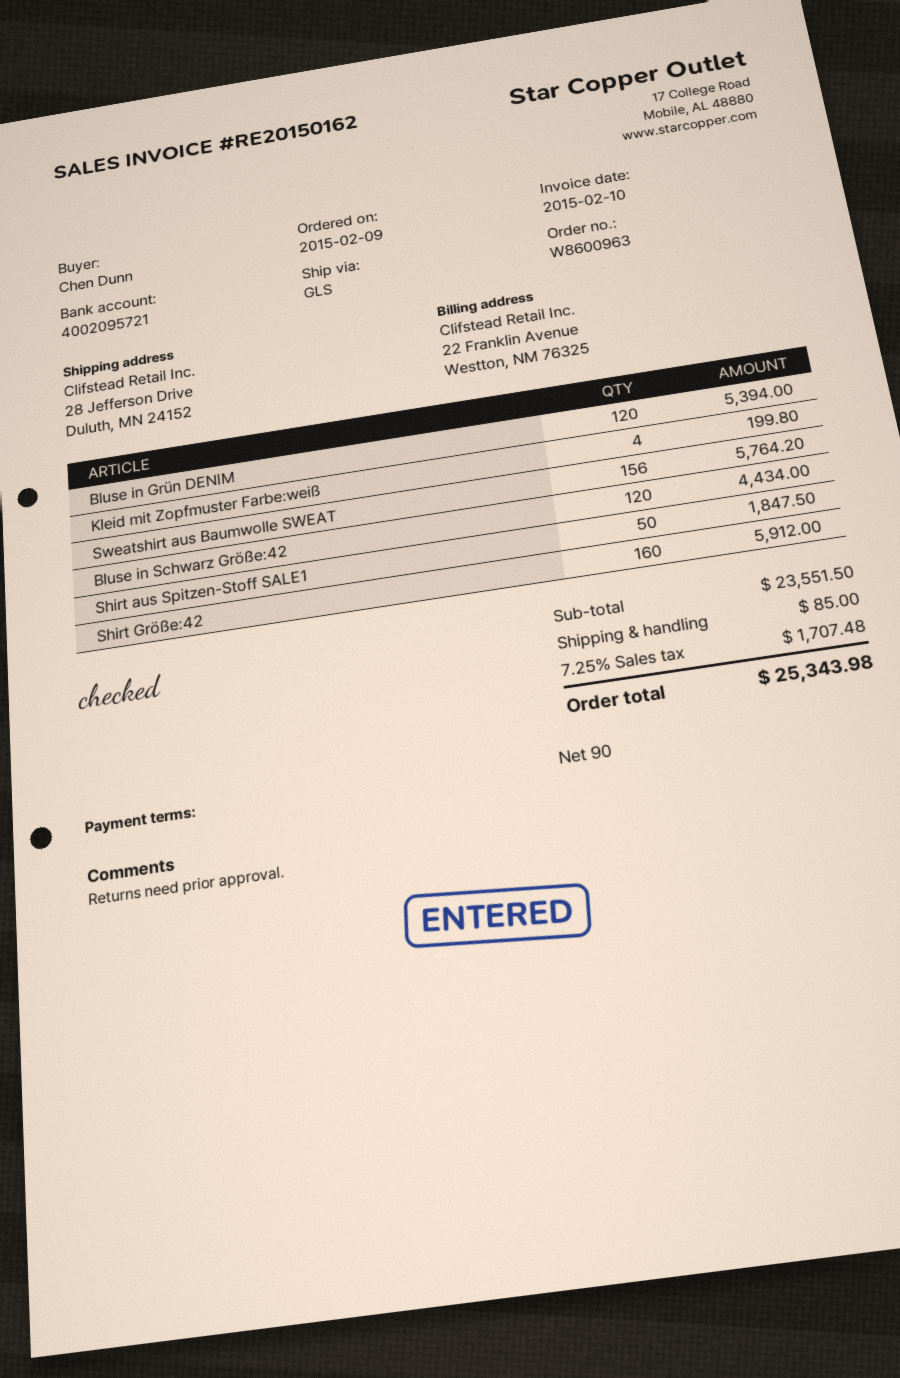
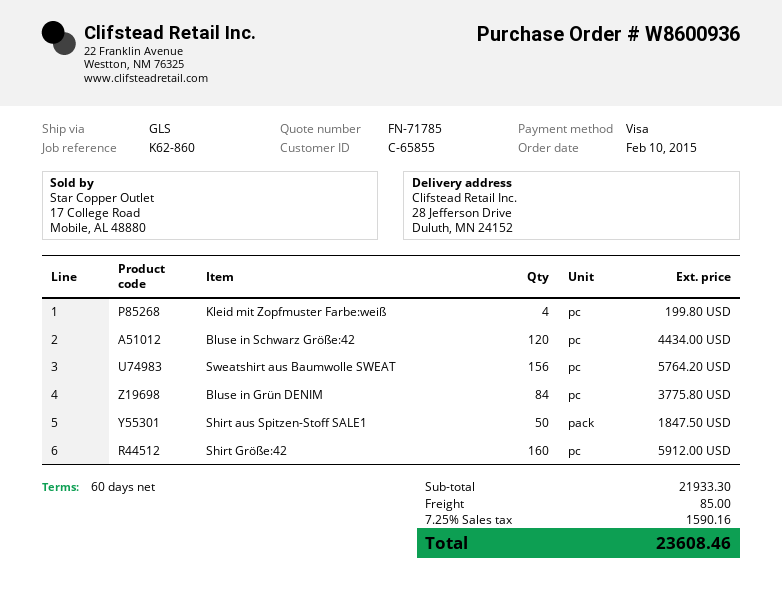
order number: W8600963 -> W8600936
order date: 2015-02-09 -> 2015-02-10
payment terms: 90 days -> 60 days
Bluse in Grün DENIM: 120 for 5394.00 -> 84 for 3775.80
subtotal: 23551.50 -> 21933.30
tax: 7.25% = 1707.48 -> 7.25% = 1590.16
total: 25343.98 -> 23608.46

